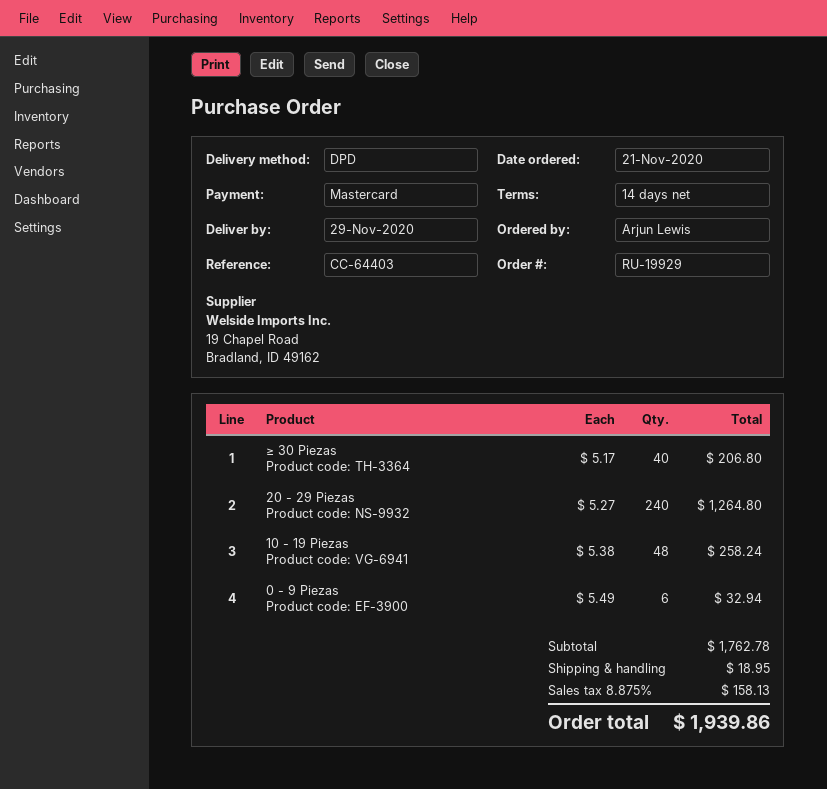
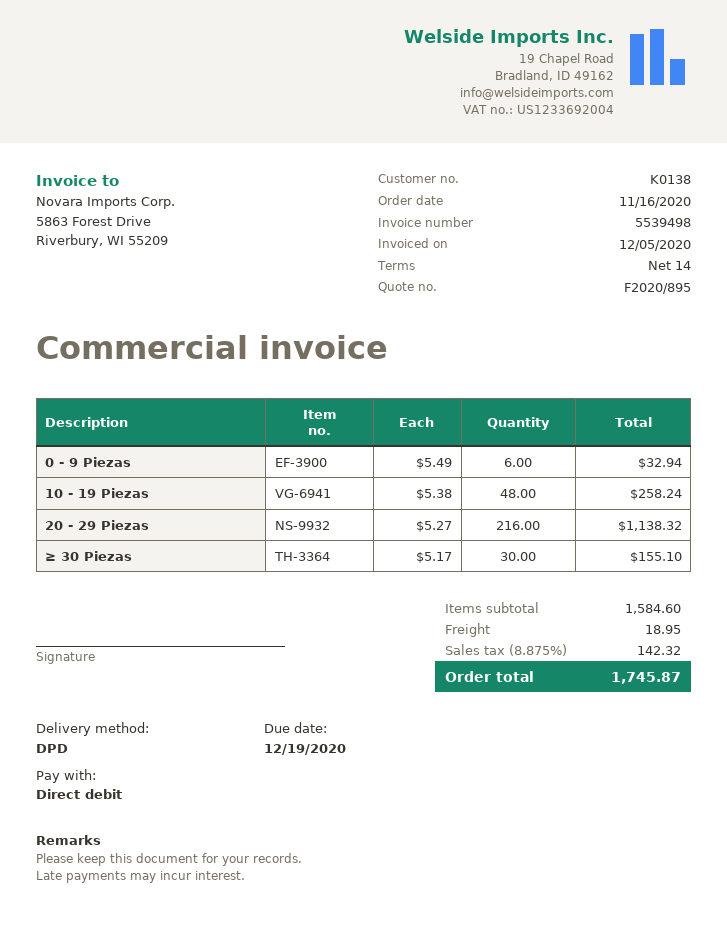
order date: 2020-11-21 -> 2020-11-16
payment method: Mastercard -> direct debit
≥ 30 Piezas: 40 x 5.17 = 206.80 -> 30 x 5.17 = 155.10
20 - 29 Piezas: 240 x 5.27 = 1264.80 -> 216 x 5.27 = 1138.32
subtotal: 1762.78 -> 1584.60
tax: 8.875% = 158.13 -> 8.875% = 142.32
total: 1939.86 -> 1745.87

